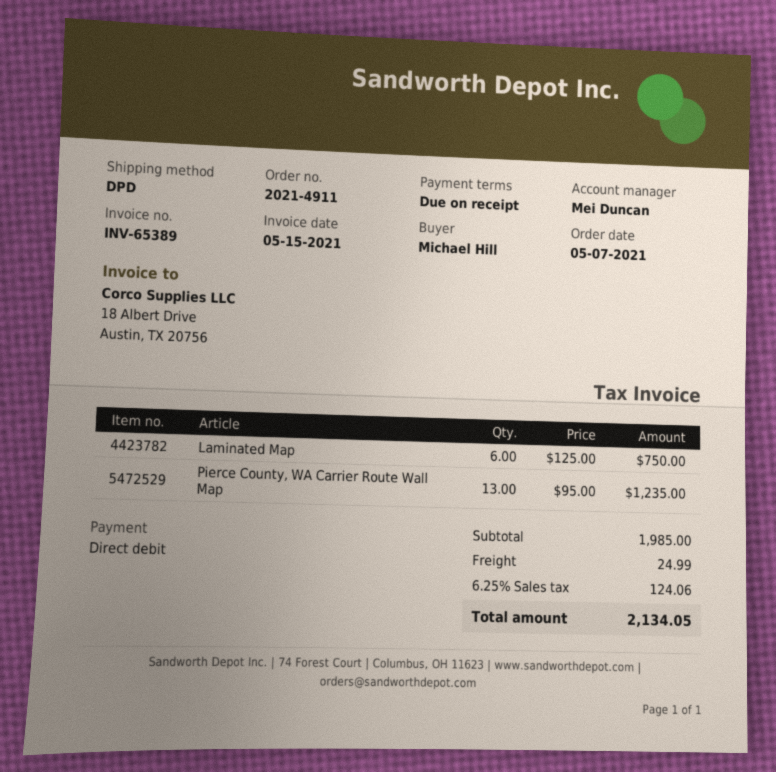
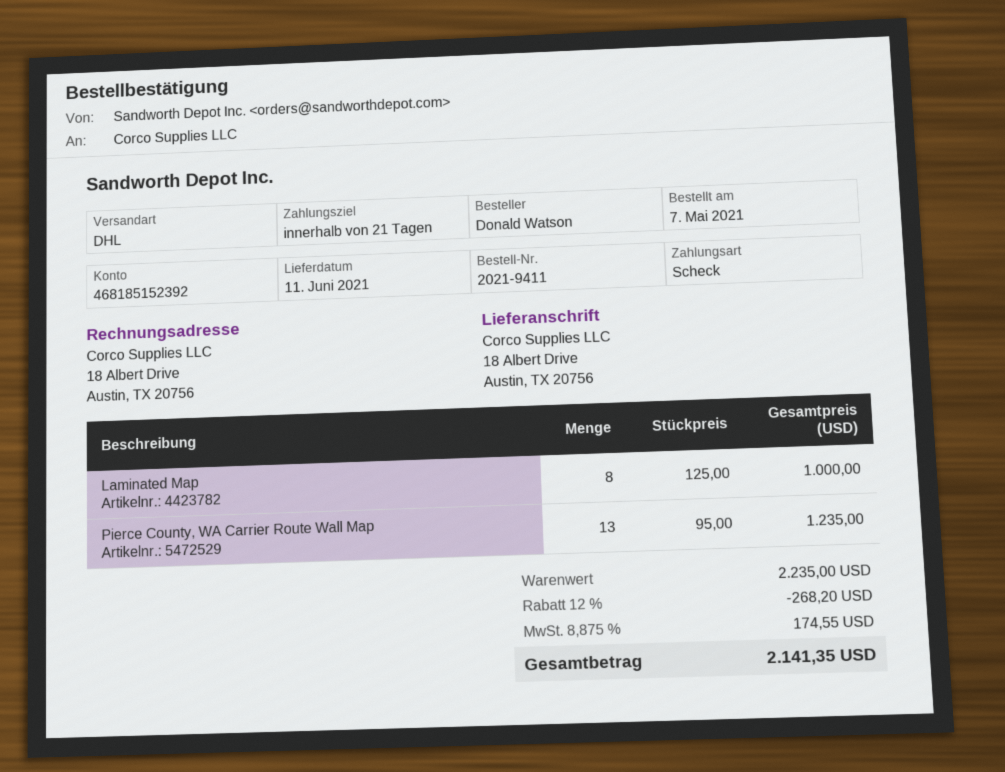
order number: 2021-4911 -> 2021-9411
payment terms: on receipt -> 21 days
ordered by: Michael Hill -> Donald Watson
payment method: direct debit -> cheque
shipping method: DPD -> DHL
Laminated Map: 6 x 125.00 = 750.00 -> 8 x 125.00 = 1000.00
subtotal: 1985.00 -> 2235.00
discount: none -> 12% = 268.20
shipping: 24.99 -> none
tax: 6.25% = 124.06 -> 8.875% = 174.55
total: 2134.05 -> 2141.35

